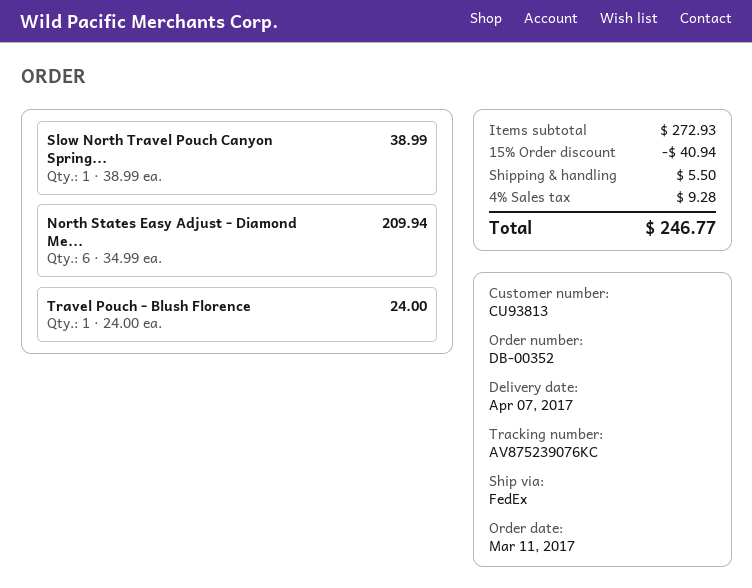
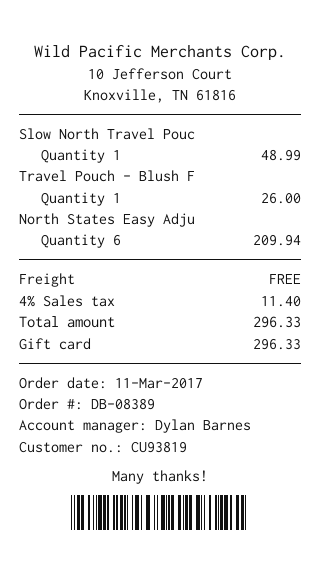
order number: DB-00352 -> DB-08389
customer number: CU93813 -> CU93819
Slow North Travel Pouch Canyon Spring...: 1 for 38.99 -> 1 for 48.99
Travel Pouch - Blush Florence: 1 for 24.00 -> 1 for 26.00
discount: 15% = 40.94 -> none
shipping: 5.50 -> 0.00
tax: 4% = 9.28 -> 4% = 11.40
total: 246.77 -> 296.33

